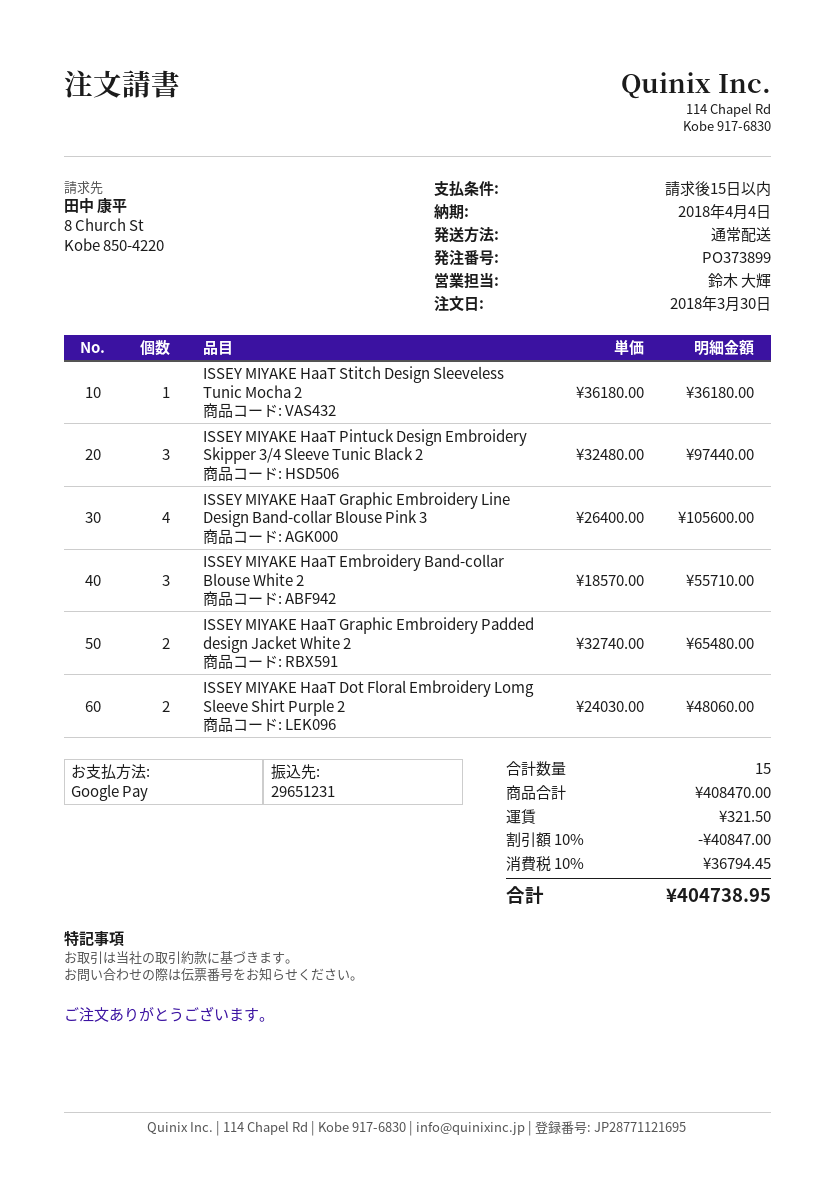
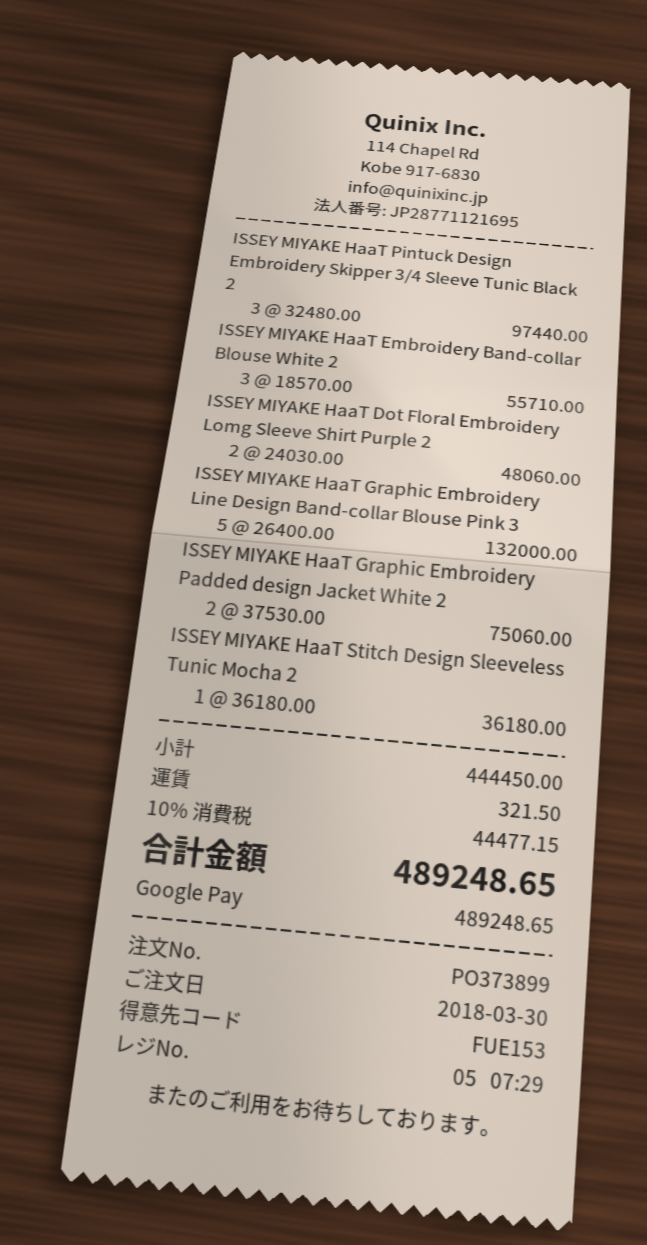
ISSEY MIYAKE HaaT Graphic Embroidery Line Design Band-collar Blouse Pink 3: 4 x 26400.00 = 105600.00 -> 5 x 26400.00 = 132000.00
ISSEY MIYAKE HaaT Graphic Embroidery Padded design Jacket White 2: 2 x 32740.00 = 65480.00 -> 2 x 37530.00 = 75060.00
subtotal: 408470.00 -> 444450.00
discount: 10% = 40847.00 -> none
tax: 10% = 36794.45 -> 10% = 44477.15
total: 404738.95 -> 489248.65

